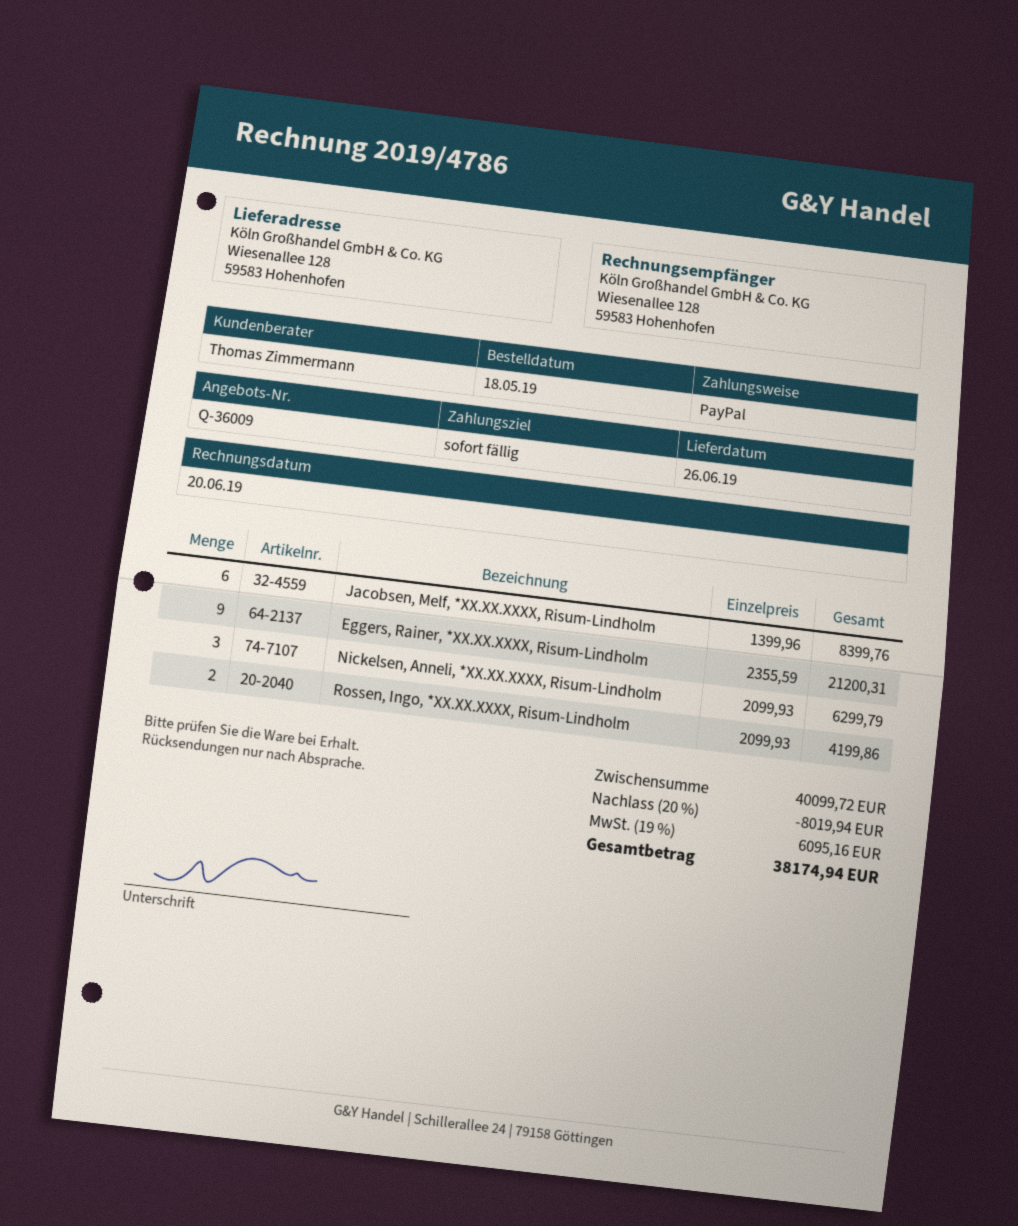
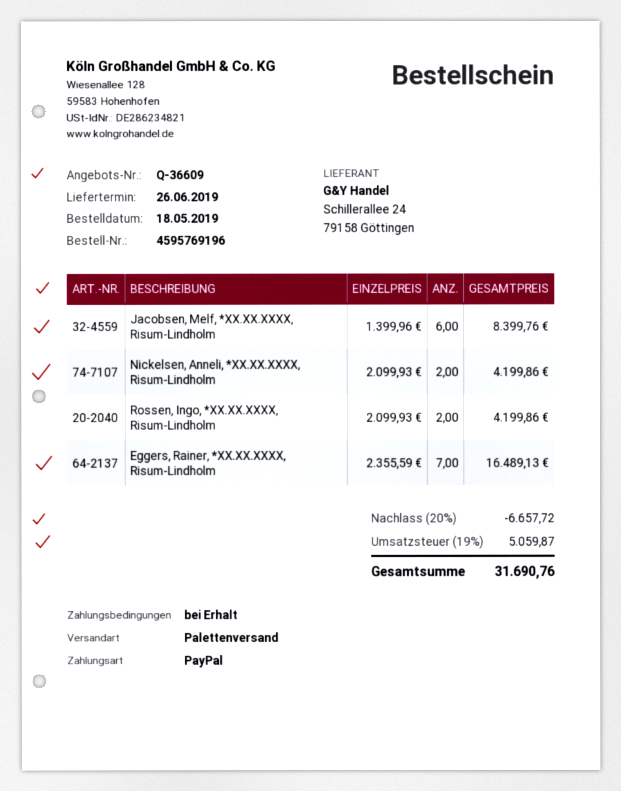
quote number: Q-36009 -> Q-36609
Eggers, Rainer, *XX.XX.XXXX, Risum-Lindholm: 9 x 2355.59 = 21200.31 -> 7 x 2355.59 = 16489.13
Nickelsen, Anneli, *XX.XX.XXXX, Risum-Lindholm: 3 x 2099.93 = 6299.79 -> 2 x 2099.93 = 4199.86
discount: 20% = 8019.94 -> 20% = 6657.72
tax: 19% = 6095.16 -> 19% = 5059.87
total: 38174.94 -> 31690.76

